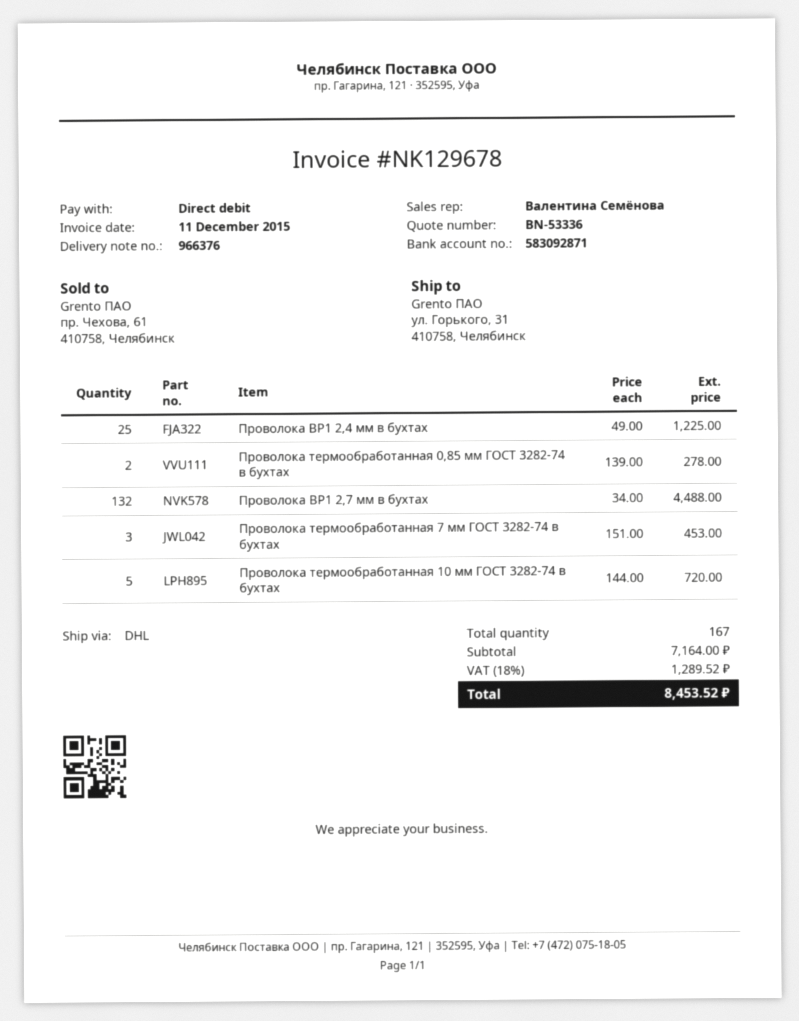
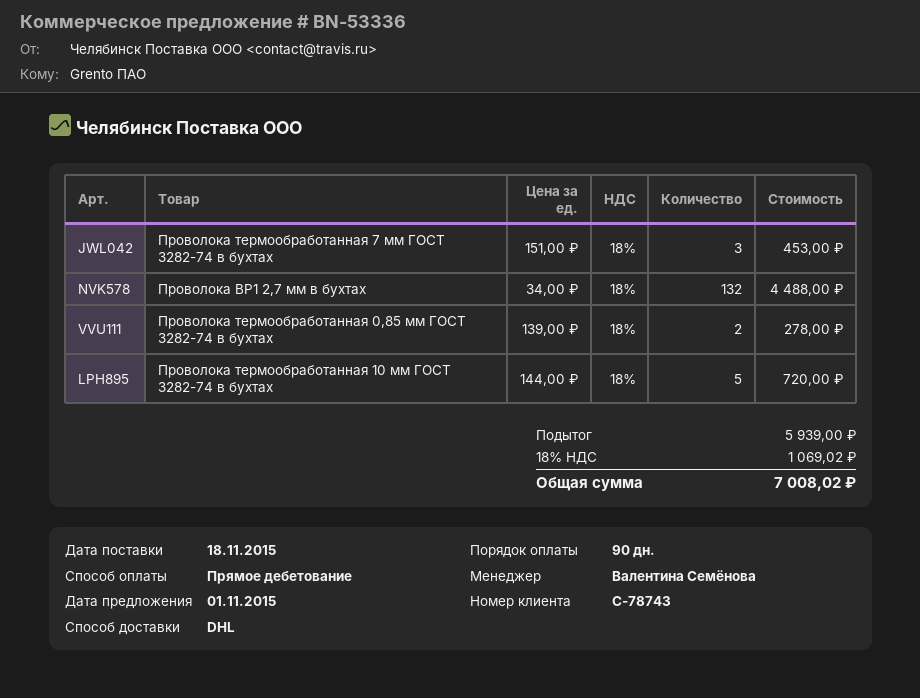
Проволока ВР1 2,4 мм в бухтах: 25 x 49.00 = 1225.00 -> none
subtotal: 7164.00 -> 5939.00
tax: 18% = 1289.52 -> 18% = 1069.02
total: 8453.52 -> 7008.02

